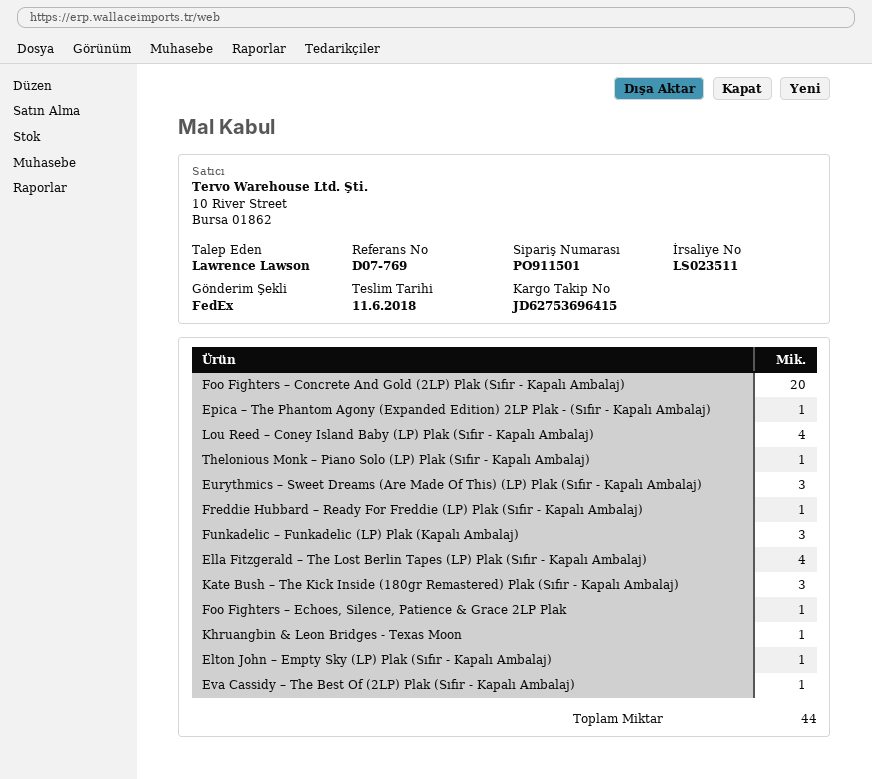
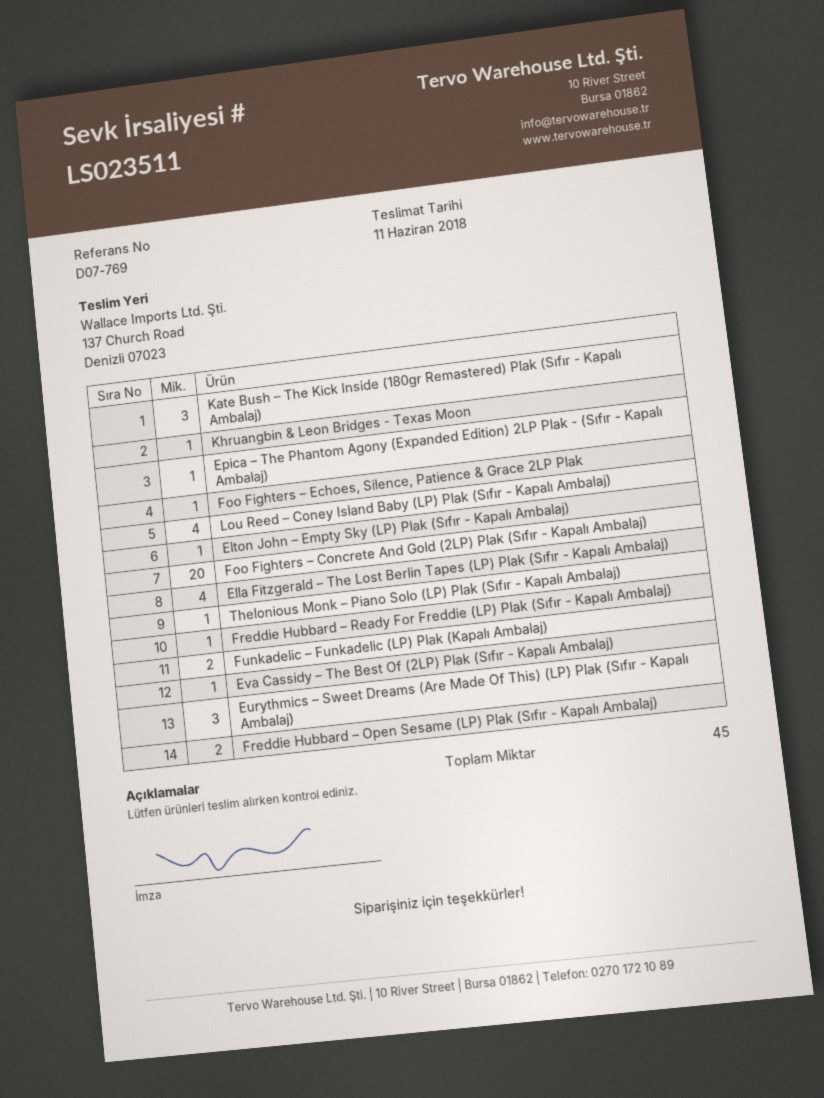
Funkadelic – Funkadelic (LP) Plak (Kapalı Ambalaj): 3 -> 2
Freddie Hubbard – Open Sesame (LP) Plak (Sıfır - Kapalı Ambalaj): none -> 2
total quantity: 44 -> 45

